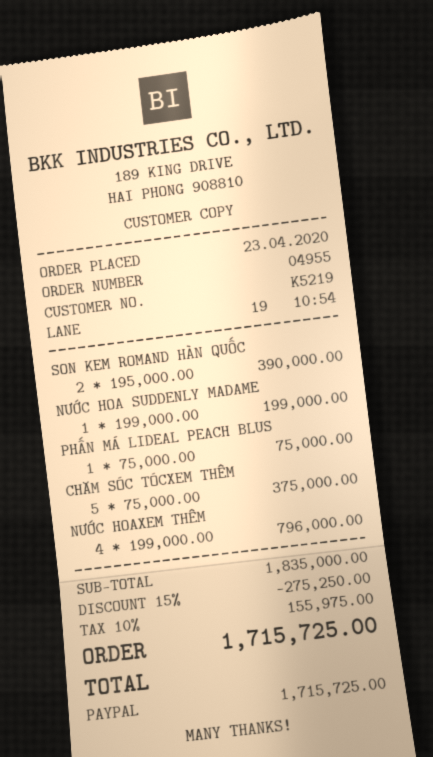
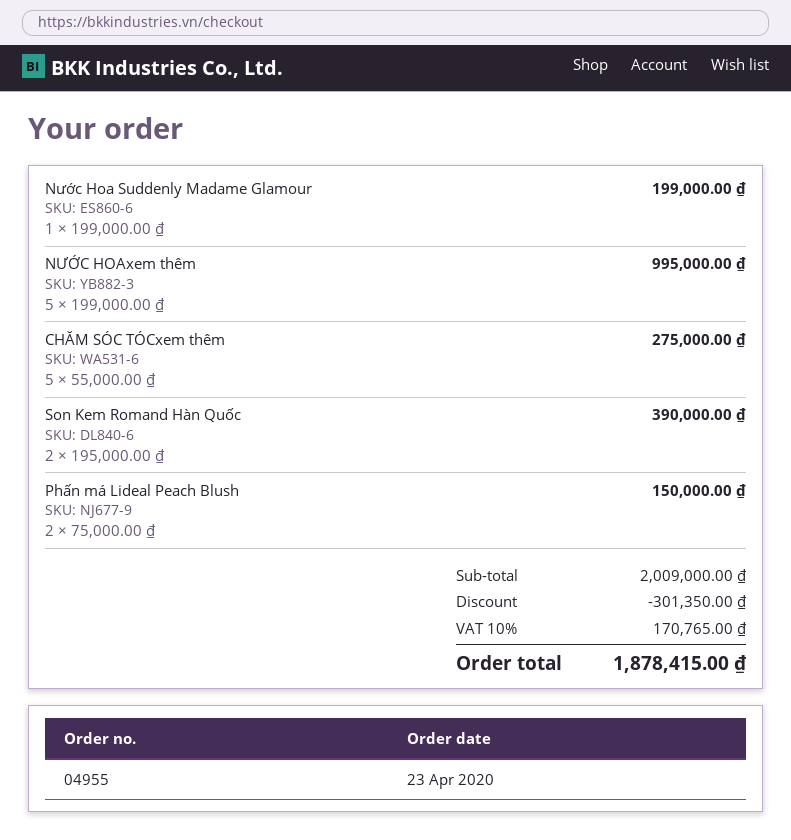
PHẤN MÁ LIDEAL PEACH BLUS: 1 x 75000.00 = 75000.00 -> 2 x 75000.00 = 150000.00
CHĂM SÓC TÓCXEM THÊM: 5 x 75000.00 = 375000.00 -> 5 x 55000.00 = 275000.00
NƯỚC HOAXEM THÊM: 4 x 199000.00 = 796000.00 -> 5 x 199000.00 = 995000.00
subtotal: 1835000.00 -> 2009000.00
discount: 275250.00 -> 301350.00
tax: 10% = 155975.00 -> 10% = 170765.00
total: 1715725.00 -> 1878415.00

